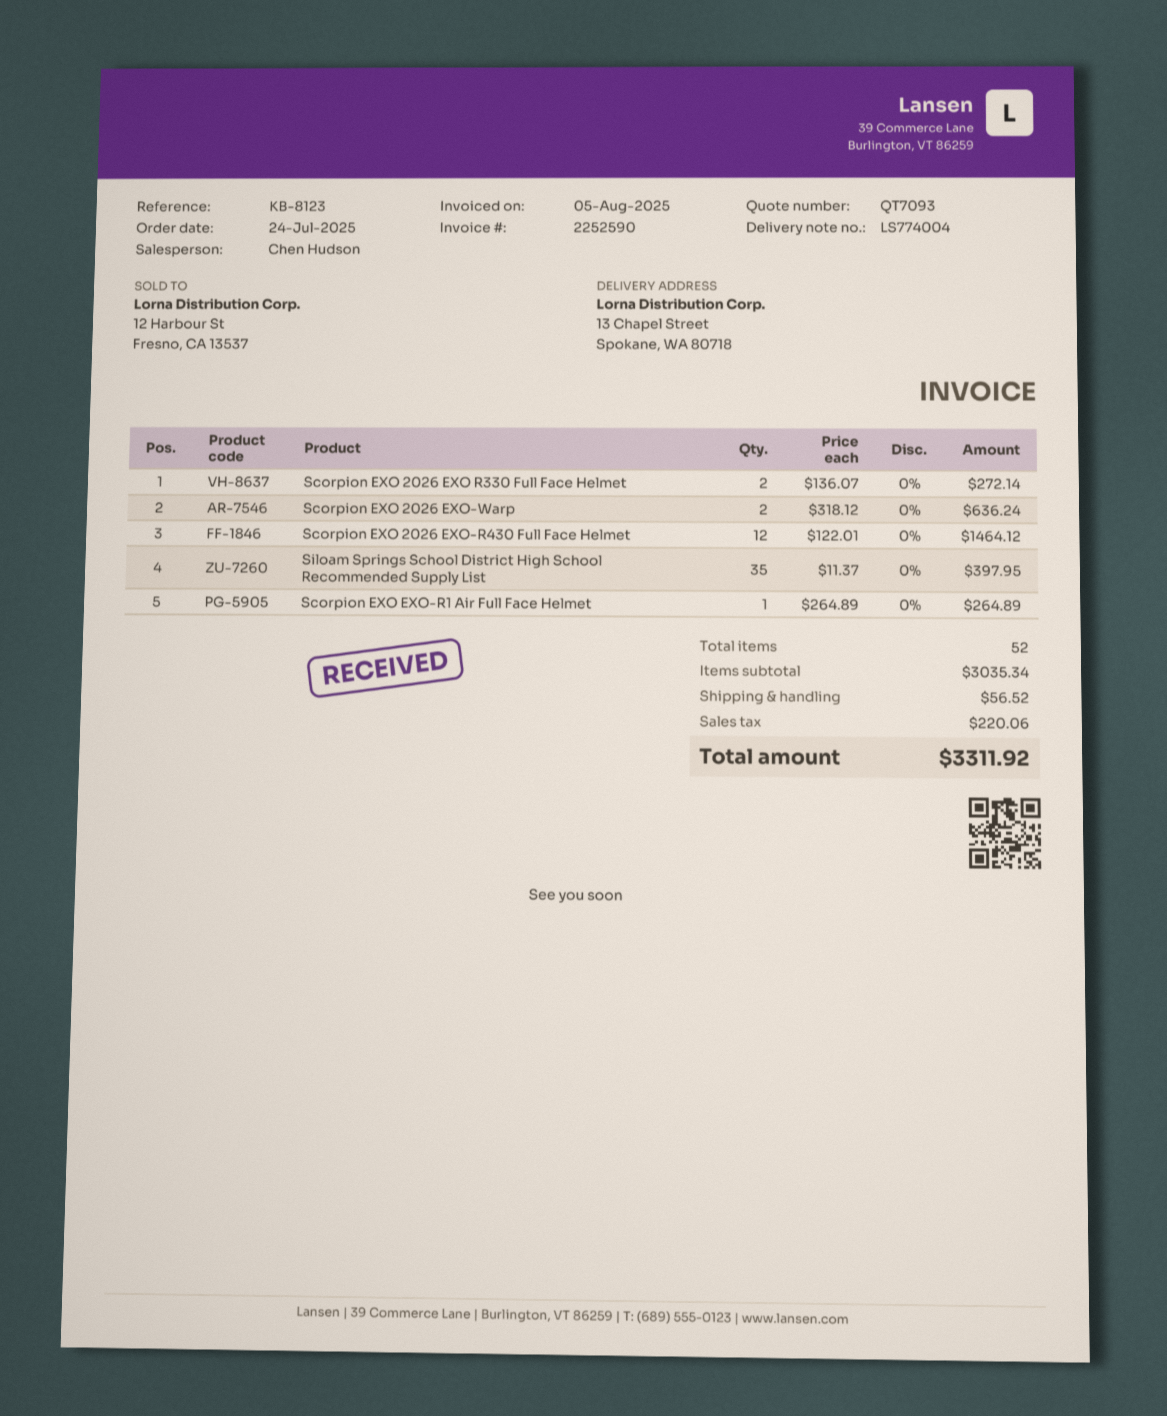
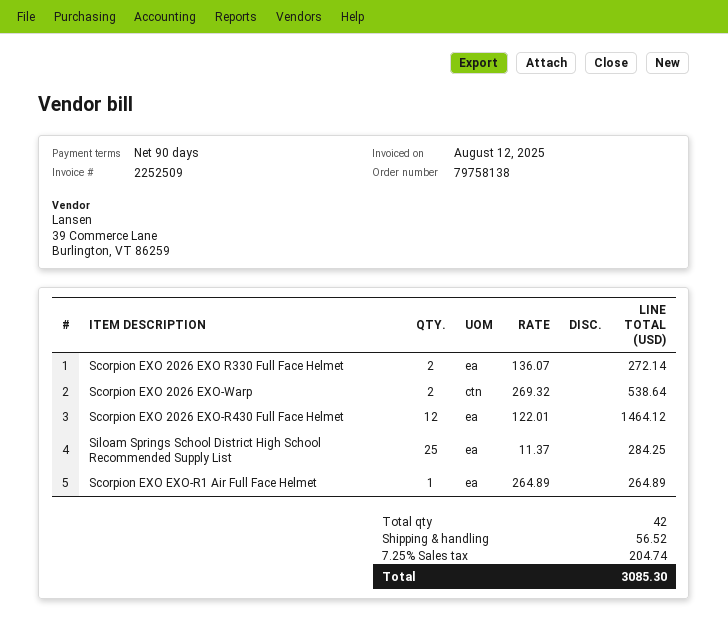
invoice number: 2252590 -> 2252509
invoice date: 2025-08-05 -> 2025-08-12
Scorpion EXO 2026 EXO-Warp: 2 x 318.12 = 636.24 -> 2 x 269.32 = 538.64
Siloam Springs School District High School Recommended Supply List: 35 x 11.37 = 397.95 -> 25 x 11.37 = 284.25
total quantity: 52 -> 42
tax: 220.06 -> 204.74
total: 3311.92 -> 3085.30

